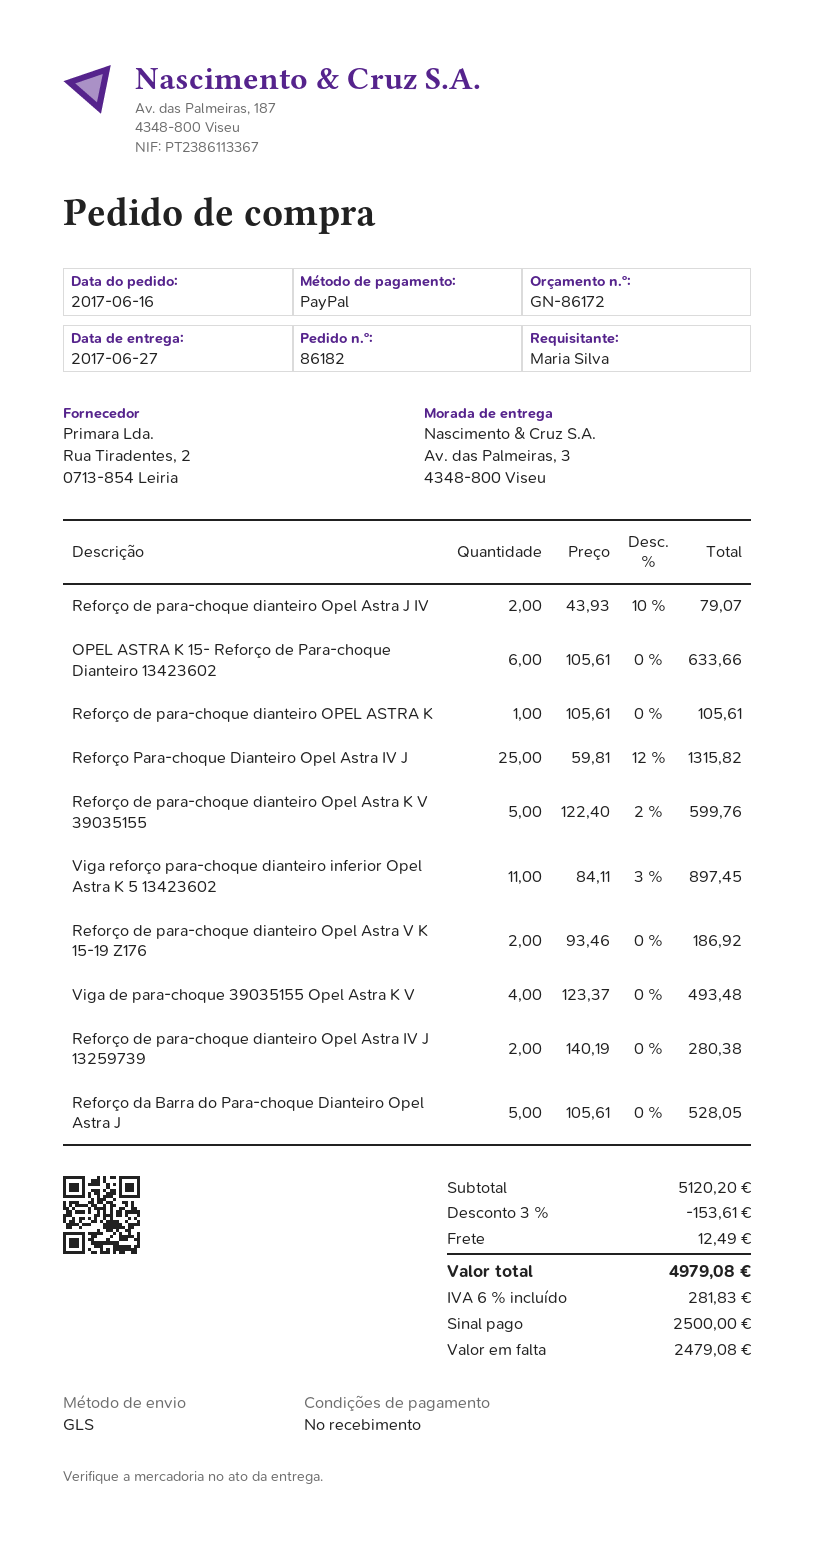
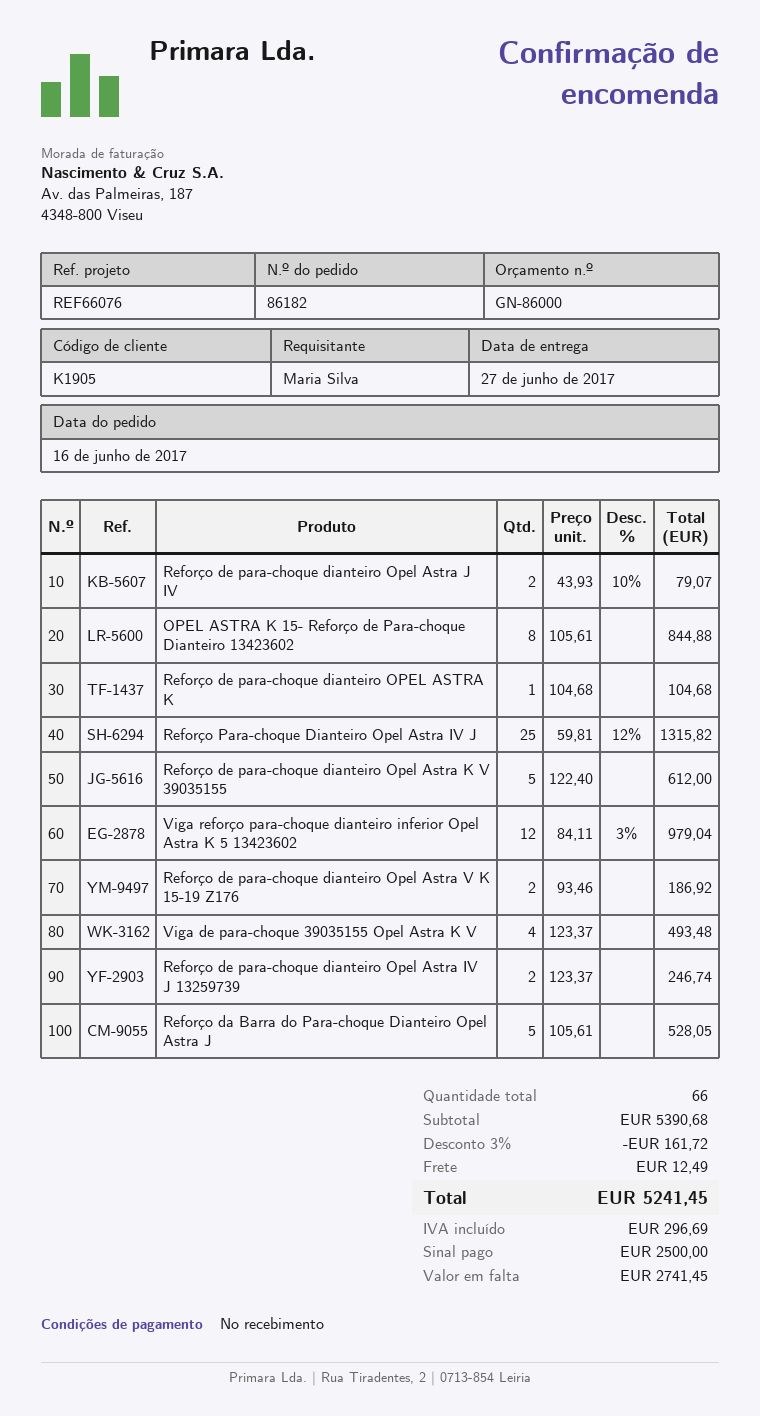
quote number: GN-86172 -> GN-86000
OPEL ASTRA K 15- Reforço de Para-choque Dianteiro 13423602: 6 x 105.61 = 633.66 -> 8 x 105.61 = 844.88
Reforço de para-choque dianteiro OPEL ASTRA K: 1 x 105.61 = 105.61 -> 1 x 104.68 = 104.68
Reforço de para-choque dianteiro Opel Astra K V 39035155: 5 x 122.40 - 2% = 599.76 -> 5 x 122.40 = 612.00
Viga reforço para-choque dianteiro inferior Opel Astra K 5 13423602: 11 x 84.11 - 3% = 897.45 -> 12 x 84.11 - 3% = 979.04
Reforço de para-choque dianteiro Opel Astra IV J 13259739: 2 x 140.19 = 280.38 -> 2 x 123.37 = 246.74
subtotal: 5120.20 -> 5390.68
discount: 3% = 153.61 -> 3% = 161.72
tax: 281.83 -> 296.69
total: 4979.08 -> 5241.45
balance: 2479.08 -> 2741.45

